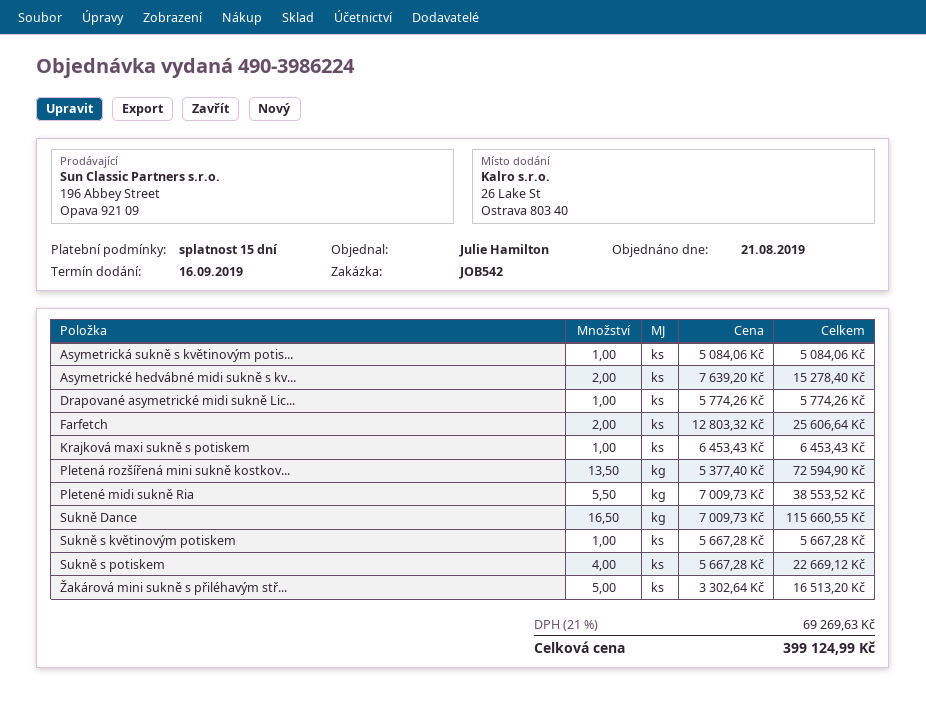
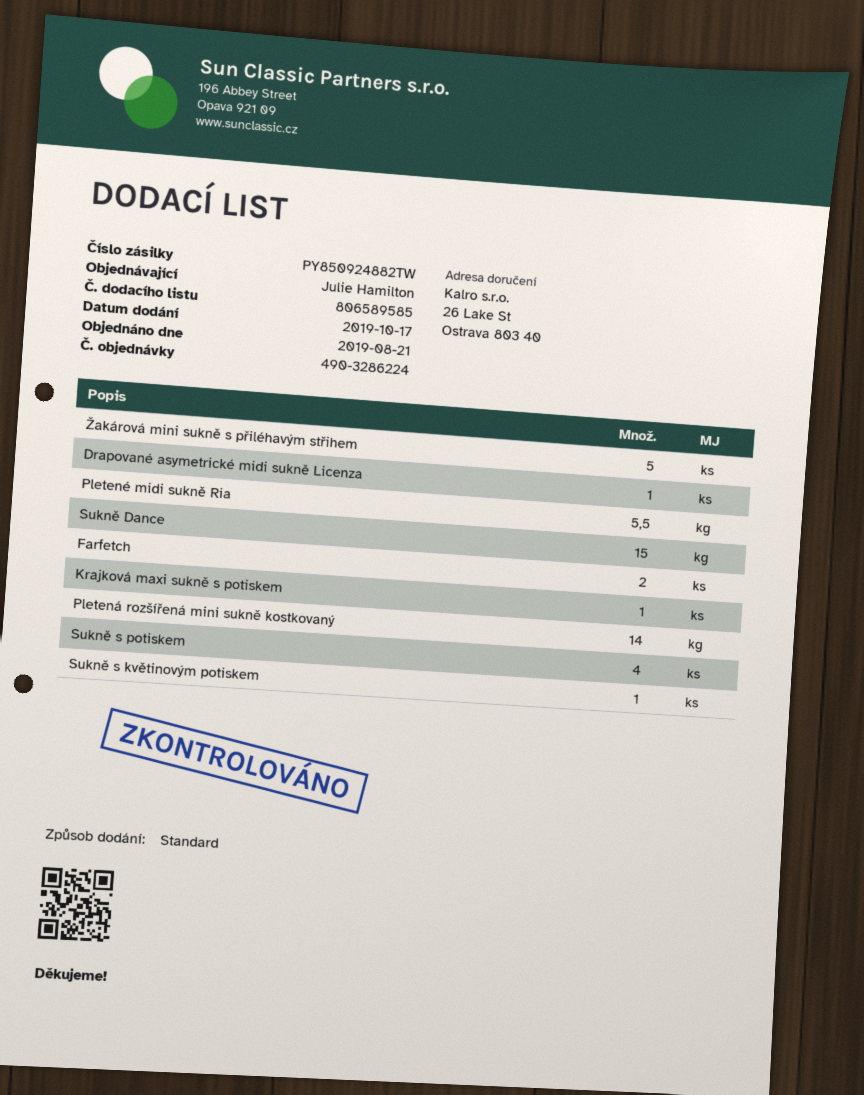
order number: 490-3986224 -> 490-3286224
delivery date: 2019-09-16 -> 2019-10-17
Asymetrická sukně s květinovým potis...: 1 -> none
Asymetrické hedvábné midi sukně s kv...: 2 -> none
Pletená rozšířená mini sukně kostkov...: 13.5 -> 14
Sukně Dance: 16.5 -> 15

